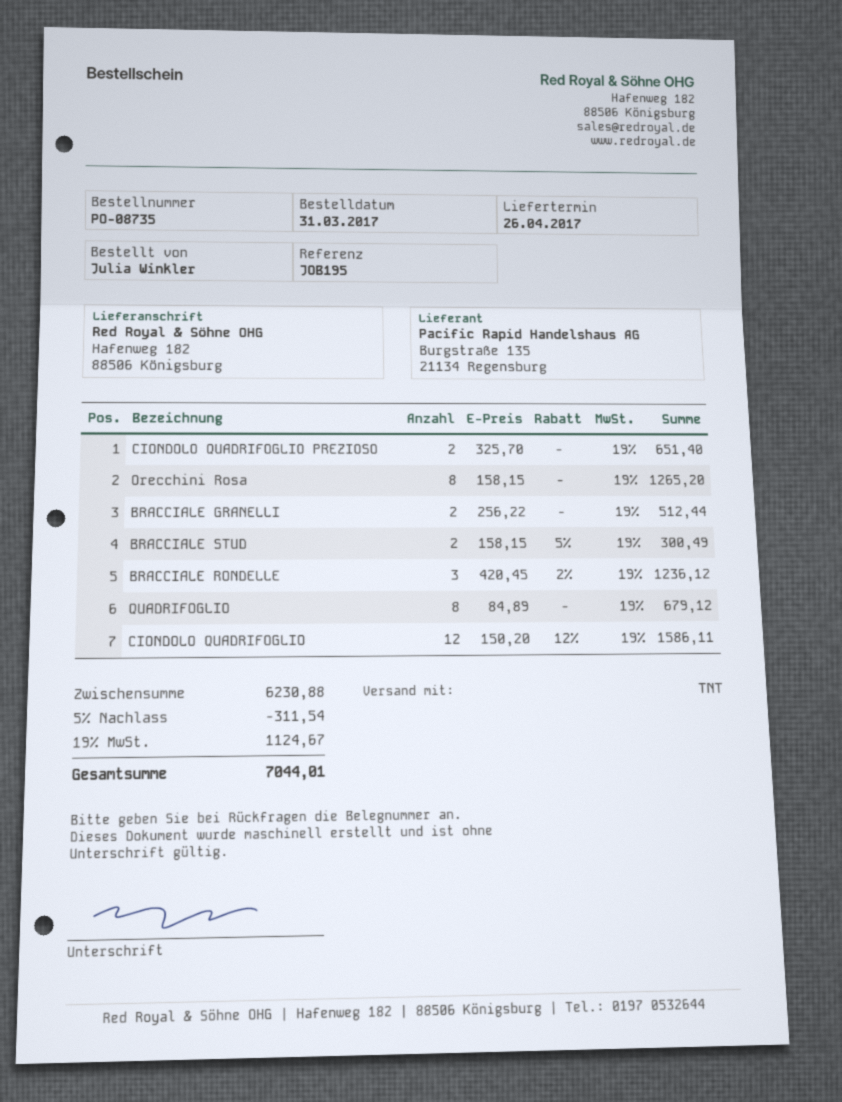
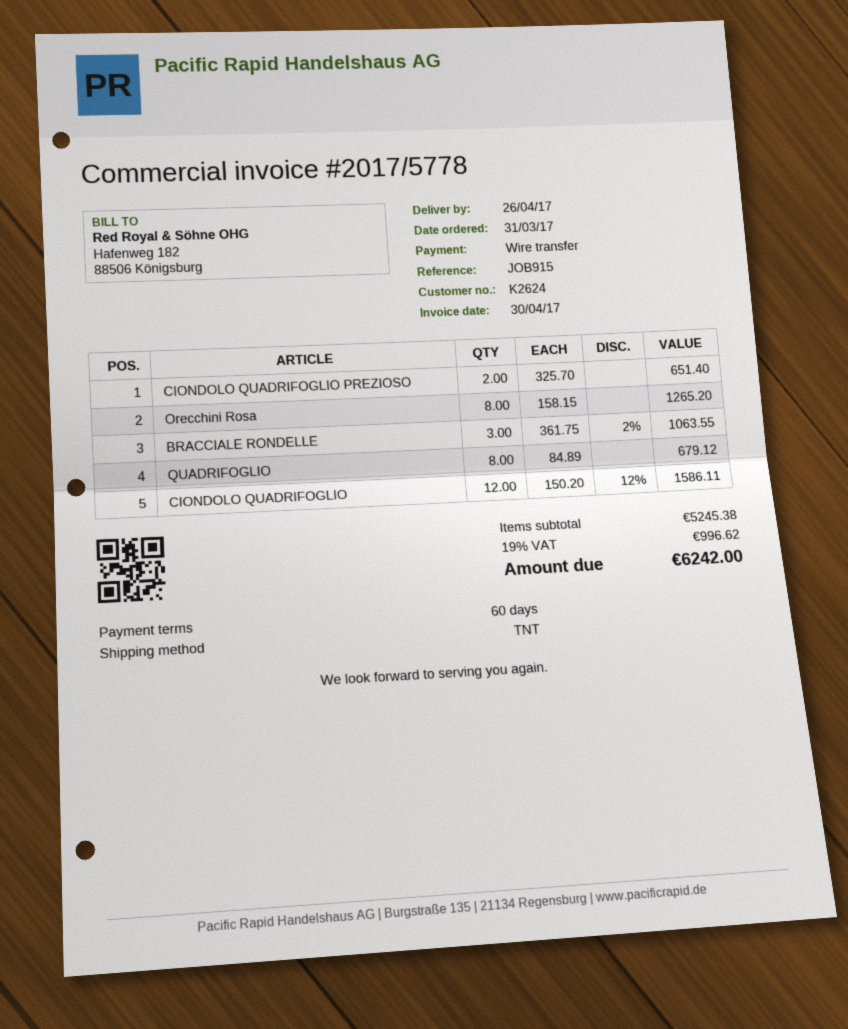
reference: JOB195 -> JOB915
BRACCIALE GRANELLI: 2 x 256.22 = 512.44 -> none
BRACCIALE STUD: 2 x 158.15 - 5% = 300.49 -> none
BRACCIALE RONDELLE: 3 x 420.45 - 2% = 1236.12 -> 3 x 361.75 - 2% = 1063.55
subtotal: 6230.88 -> 5245.38
discount: 5% = 311.54 -> none
tax: 19% = 1124.67 -> 19% = 996.62
total: 7044.01 -> 6242.00

